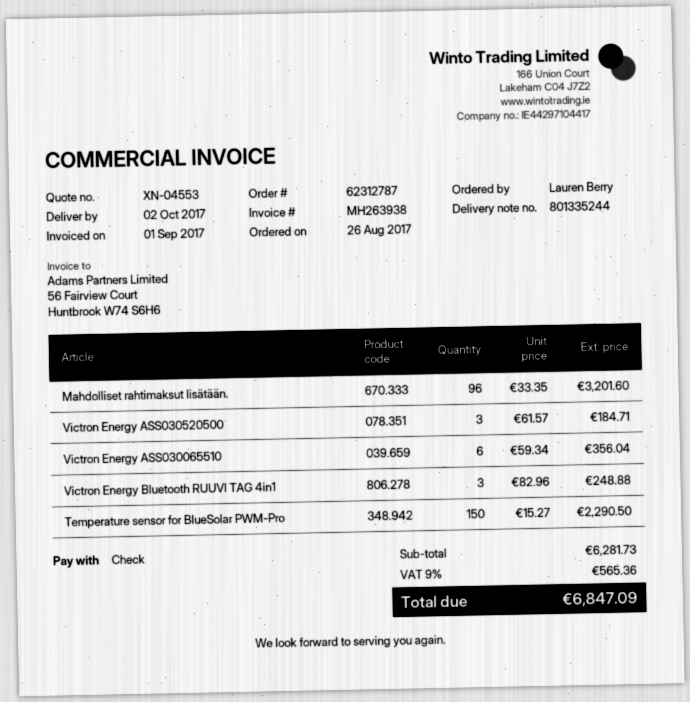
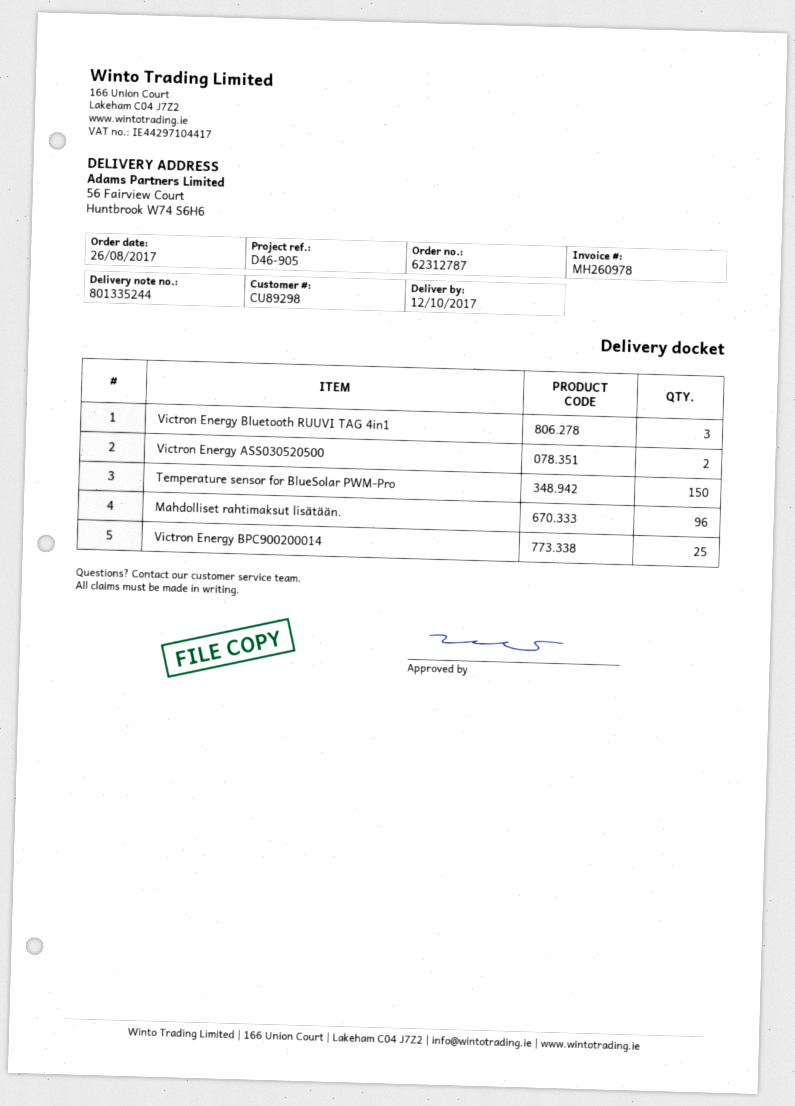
delivery date: 2017-10-02 -> 2017-10-12
invoice number: MH263938 -> MH260978
Victron Energy ASS030520500: 3 -> 2
Victron Energy ASS030065510: 6 -> none
Victron Energy BPC900200014: none -> 25

